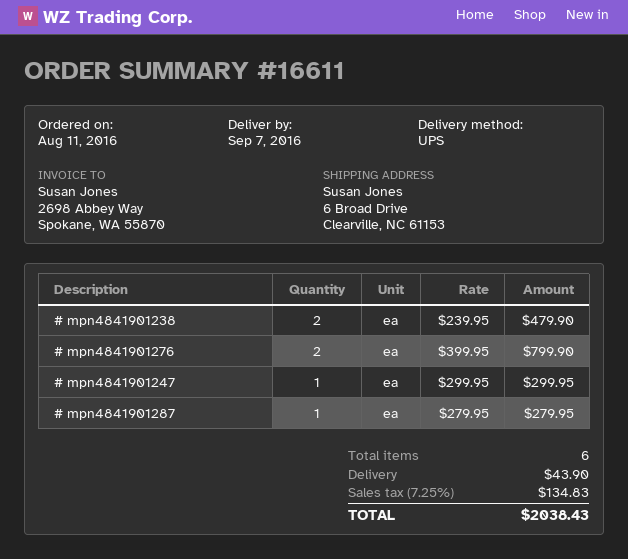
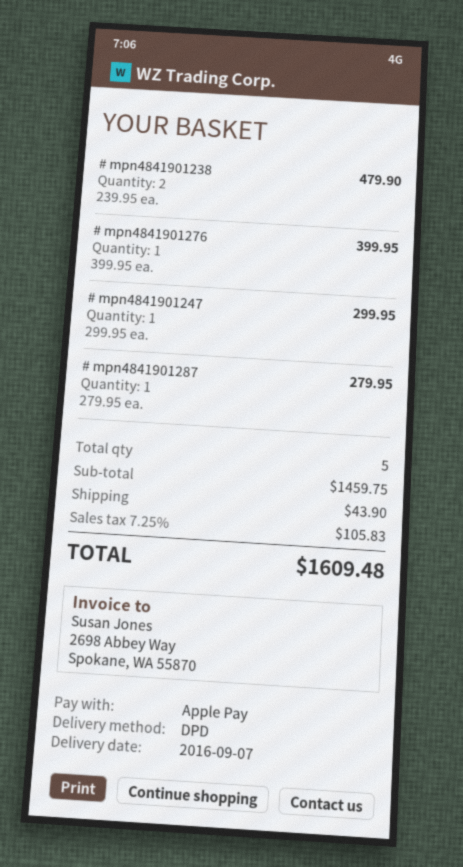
shipping method: UPS -> DPD
# mpn4841901276: 2 x 399.95 = 799.90 -> 1 x 399.95 = 399.95
total quantity: 6 -> 5
tax: 7.25% = 134.83 -> 7.25% = 105.83
total: 2038.43 -> 1609.48

